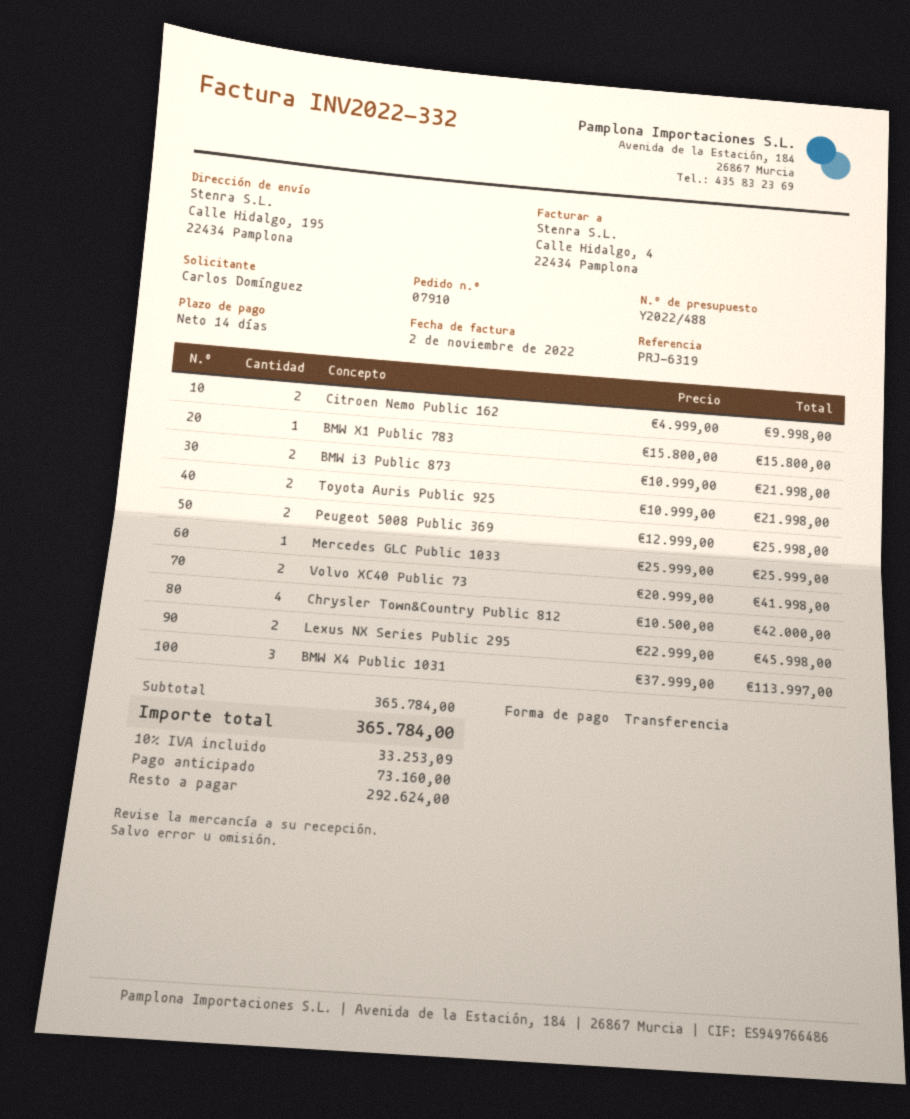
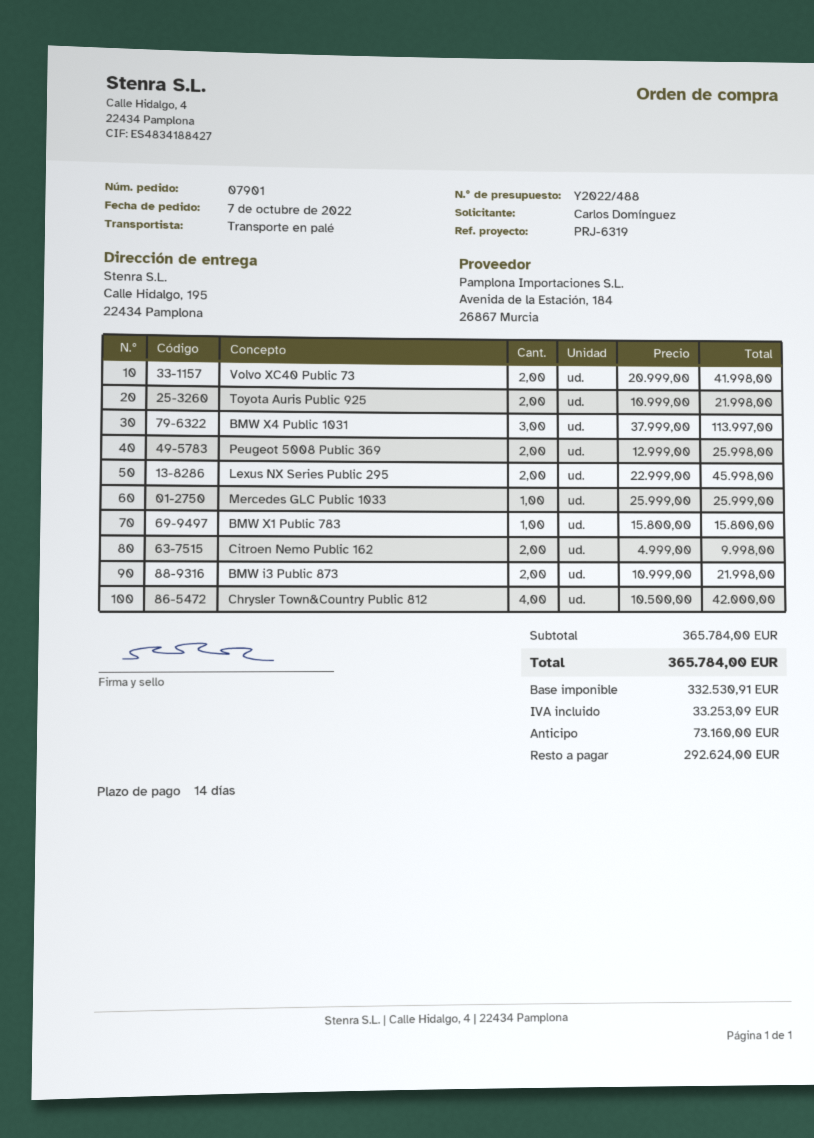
order number: 07910 -> 07901

